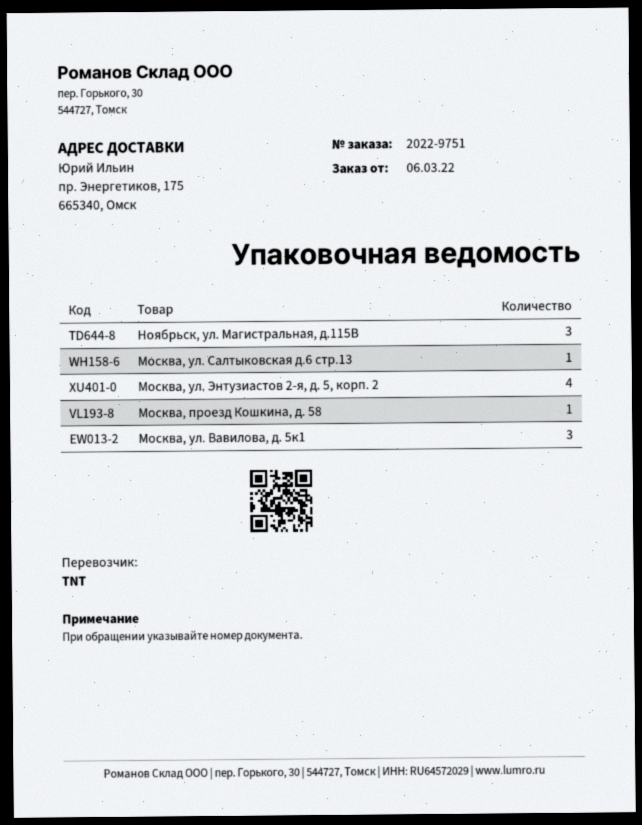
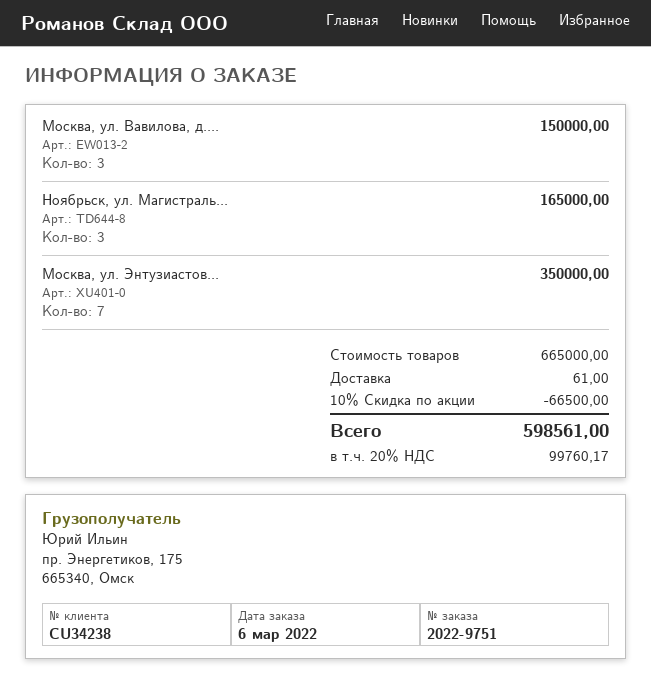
Москва, ул. Салтыковская д.6 стр.13: 1 -> none
Москва, ул. Энтузиастов 2-я, д. 5, корп. 2: 4 -> 7
Москва, проезд Кошкина, д. 58: 1 -> none

